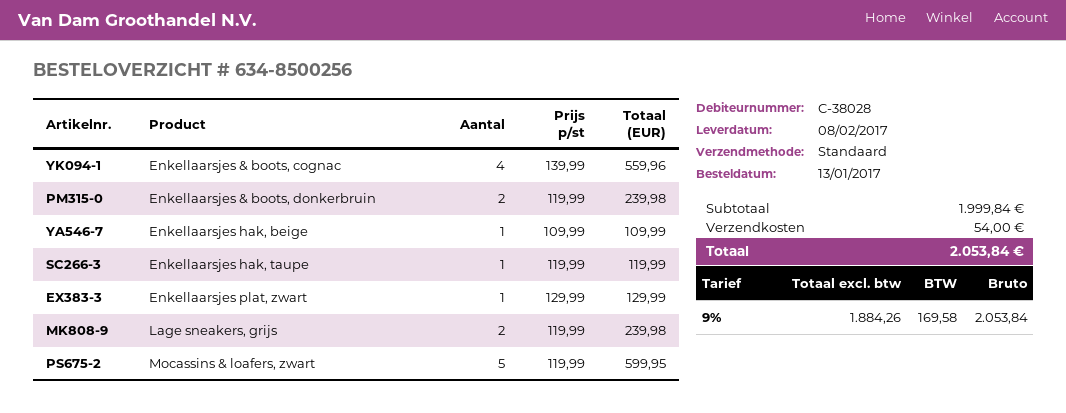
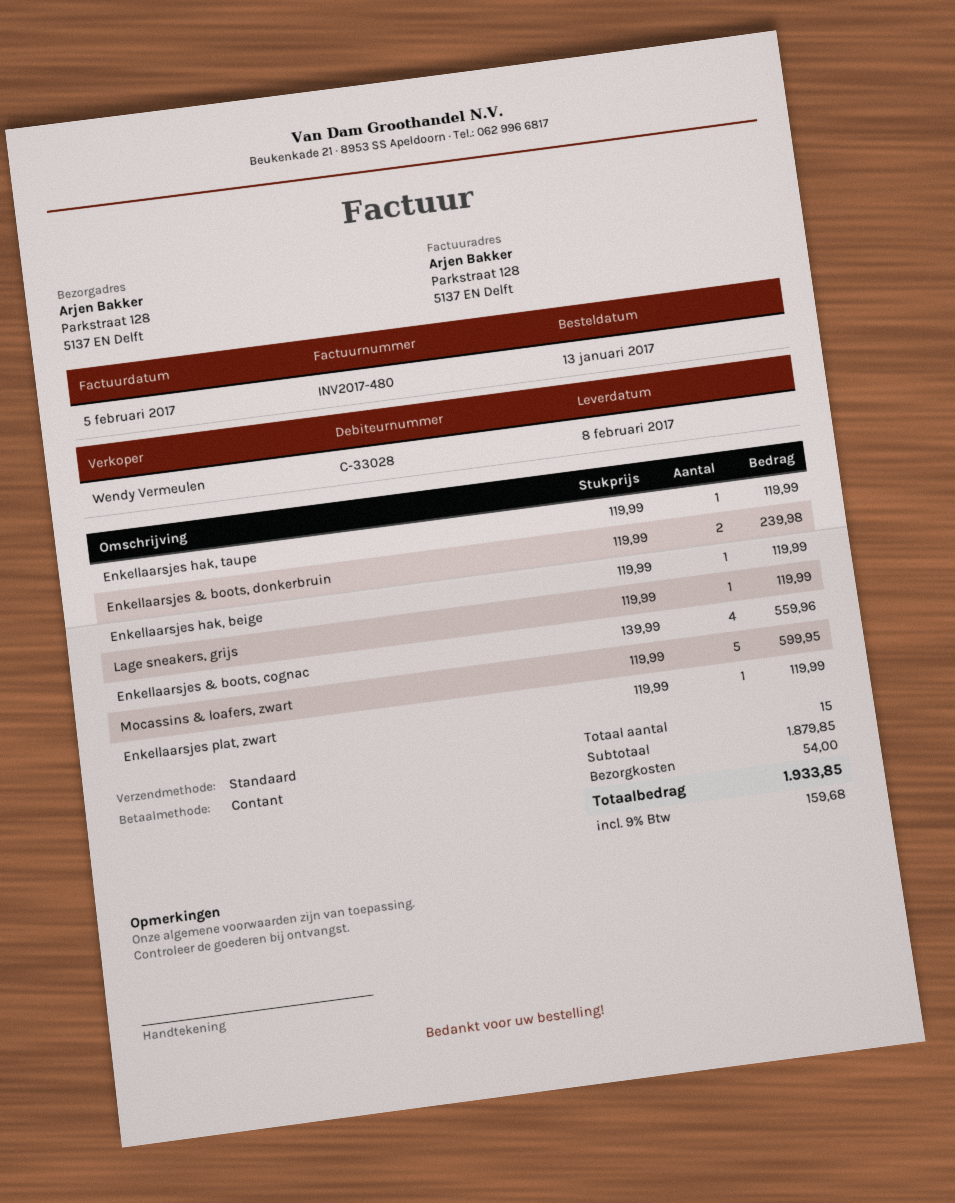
customer number: C-38028 -> C-33028
Enkellaarsjes hak, beige: 1 x 109.99 = 109.99 -> 1 x 119.99 = 119.99
Enkellaarsjes plat, zwart: 1 x 129.99 = 129.99 -> 1 x 119.99 = 119.99
Lage sneakers, grijs: 2 x 119.99 = 239.98 -> 1 x 119.99 = 119.99
subtotal: 1999.84 -> 1879.85
tax: 9% = 169.58 -> 9% = 159.68
total: 2053.84 -> 1933.85

